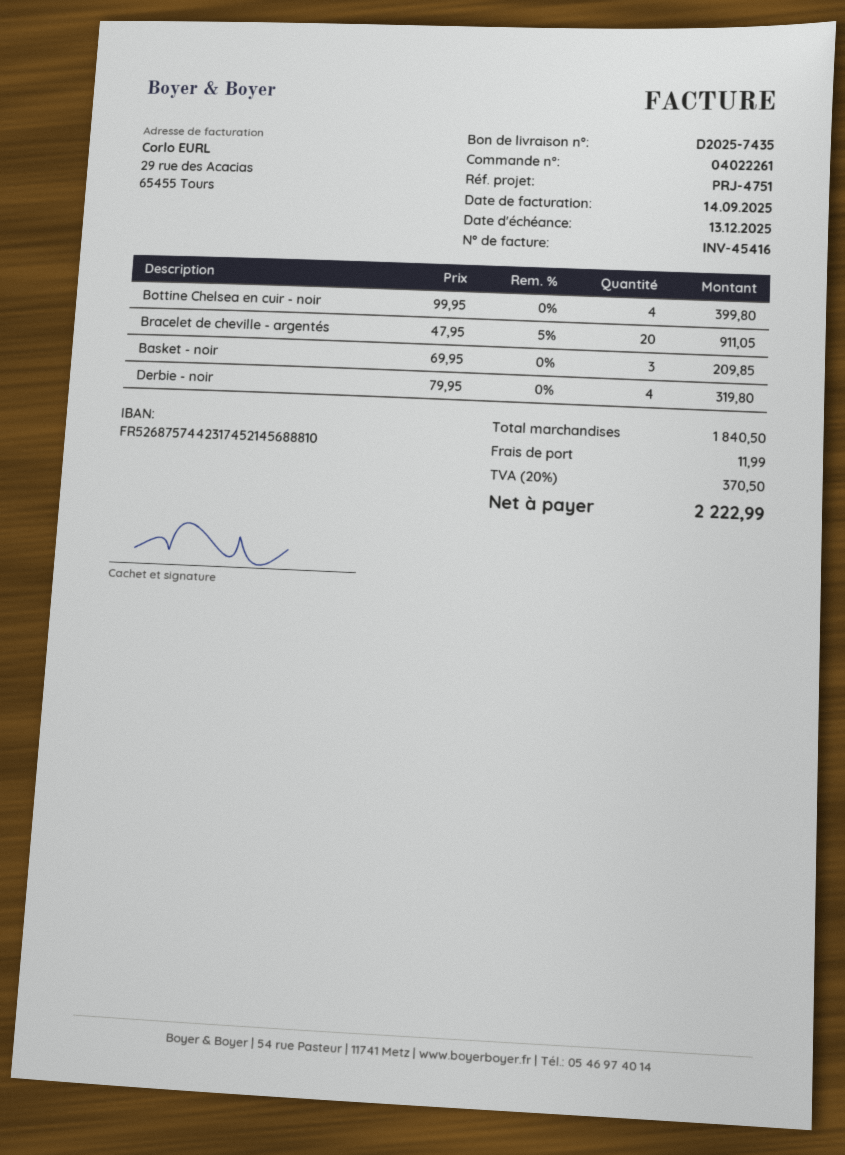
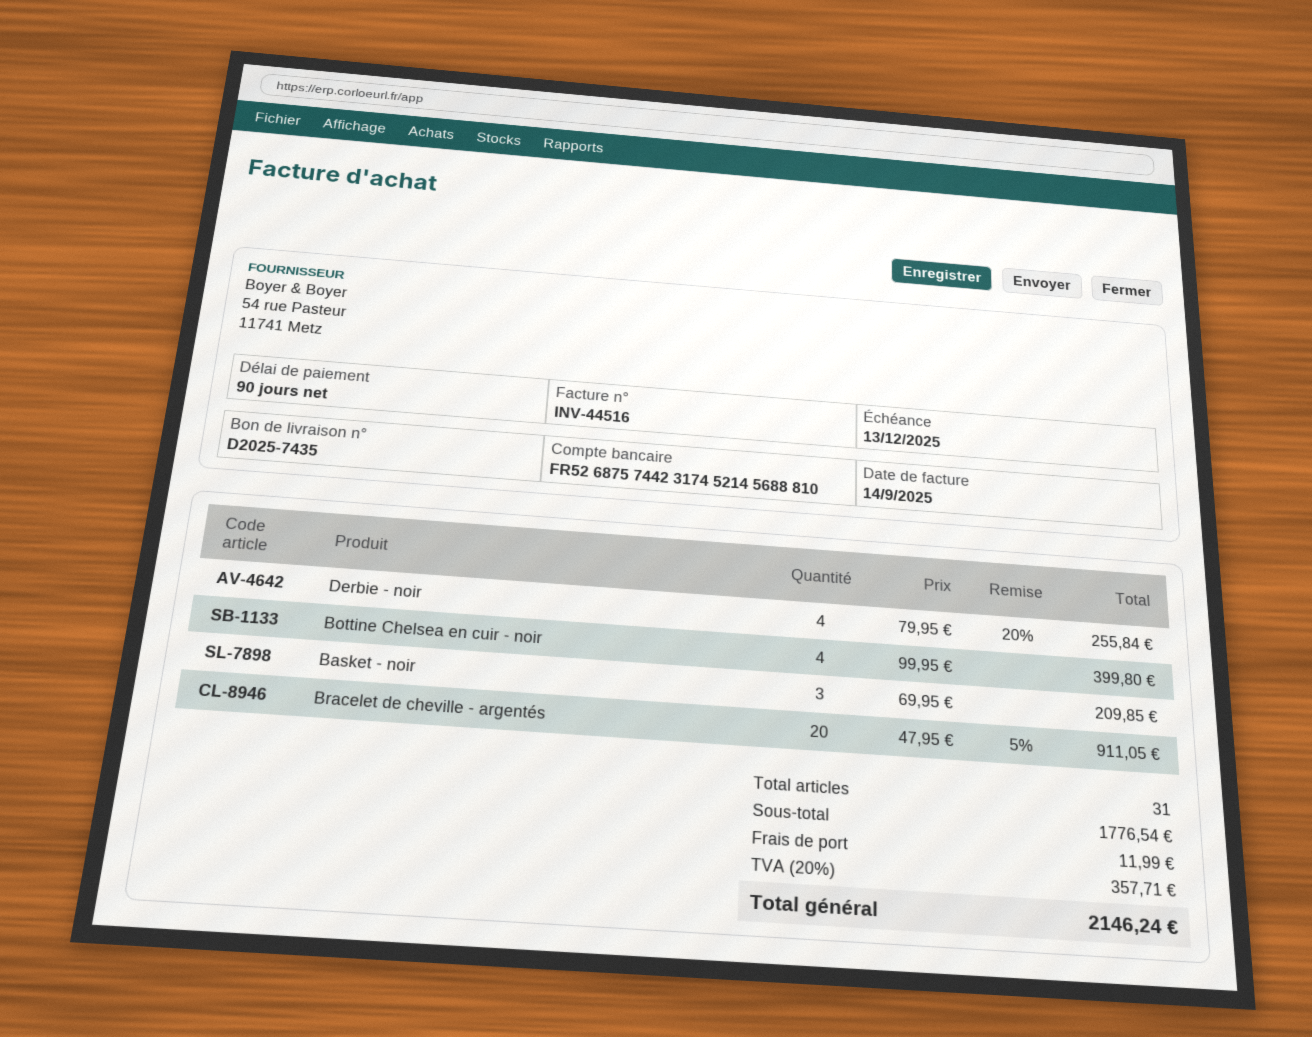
invoice number: INV-45416 -> INV-44516
Derbie - noir: 4 x 79.95 = 319.80 -> 4 x 79.95 - 20% = 255.84
subtotal: 1840.50 -> 1776.54
tax: 20% = 370.50 -> 20% = 357.71
total: 2222.99 -> 2146.24

